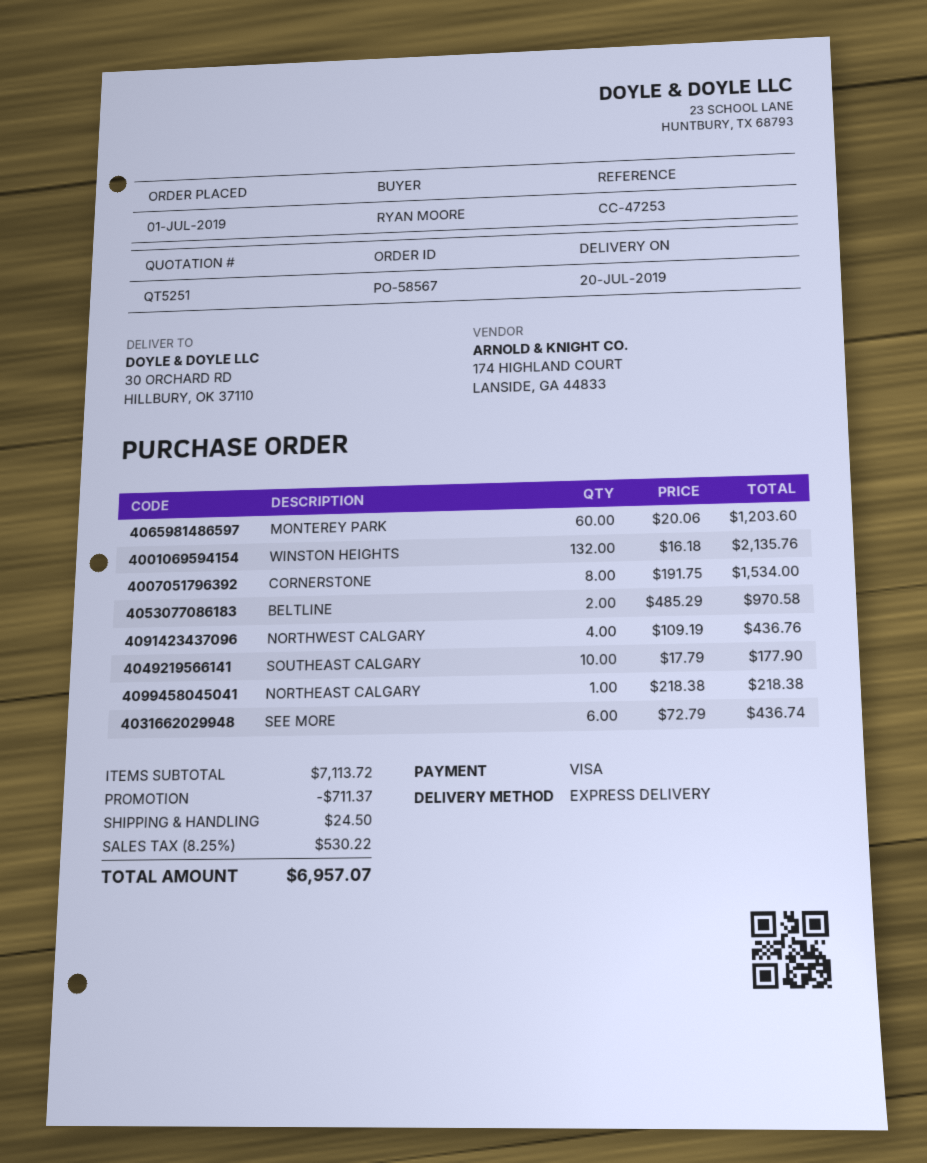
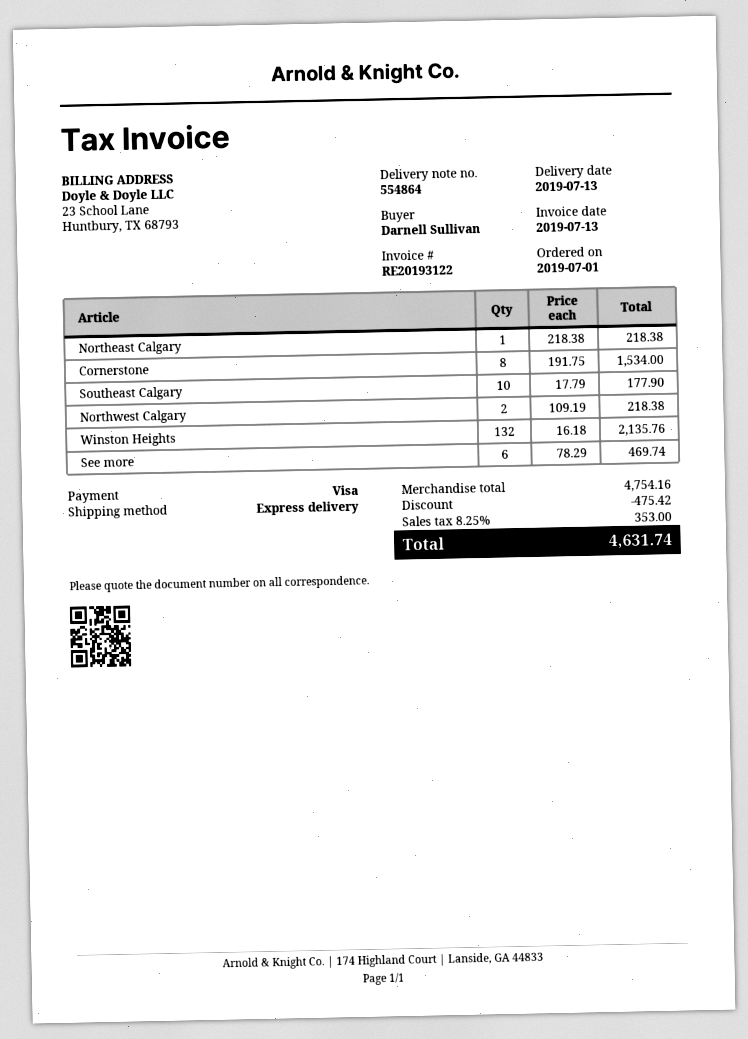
delivery date: 2019-07-20 -> 2019-07-13
ordered by: RYAN MOORE -> Darnell Sullivan
MONTEREY PARK: 60 x 20.06 = 1203.60 -> none
BELTLINE: 2 x 485.29 = 970.58 -> none
NORTHWEST CALGARY: 4 x 109.19 = 436.76 -> 2 x 109.19 = 218.38
SEE MORE: 6 x 72.79 = 436.74 -> 6 x 78.29 = 469.74
subtotal: 7113.72 -> 4754.16
discount: 711.37 -> 475.42
shipping: 24.50 -> none
tax: 8.25% = 530.22 -> 8.25% = 353.00
total: 6957.07 -> 4631.74

